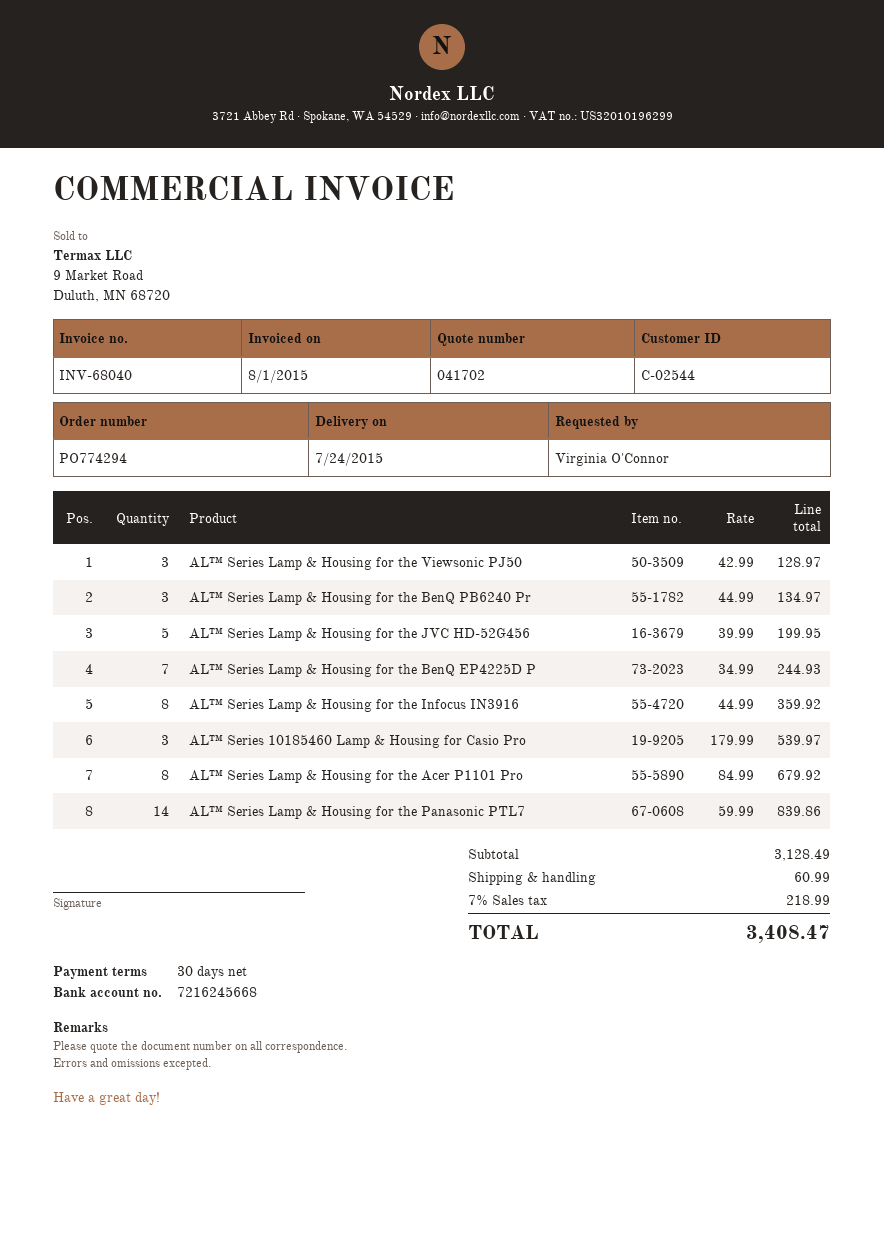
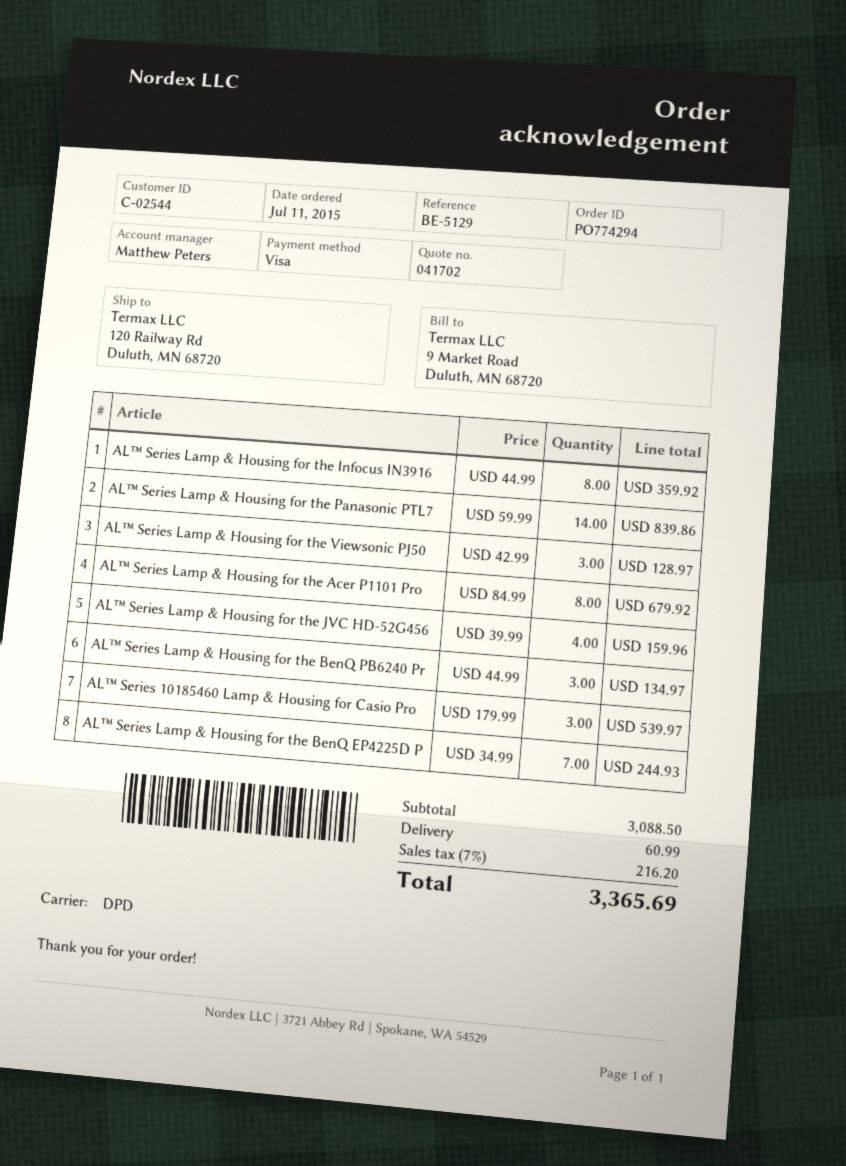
AL™ Series Lamp & Housing for the JVC HD-52G456: 5 x 39.99 = 199.95 -> 4 x 39.99 = 159.96
subtotal: 3128.49 -> 3088.50
tax: 7% = 218.99 -> 7% = 216.20
total: 3408.47 -> 3365.69

